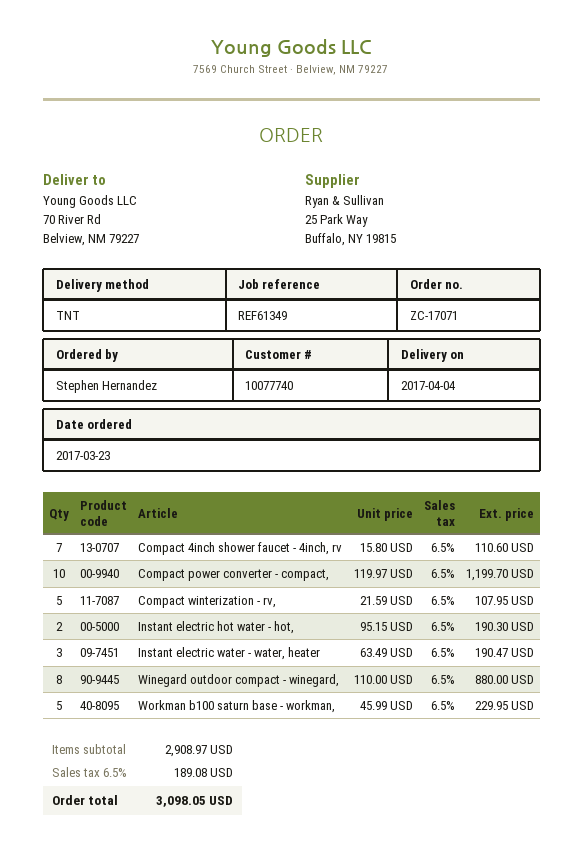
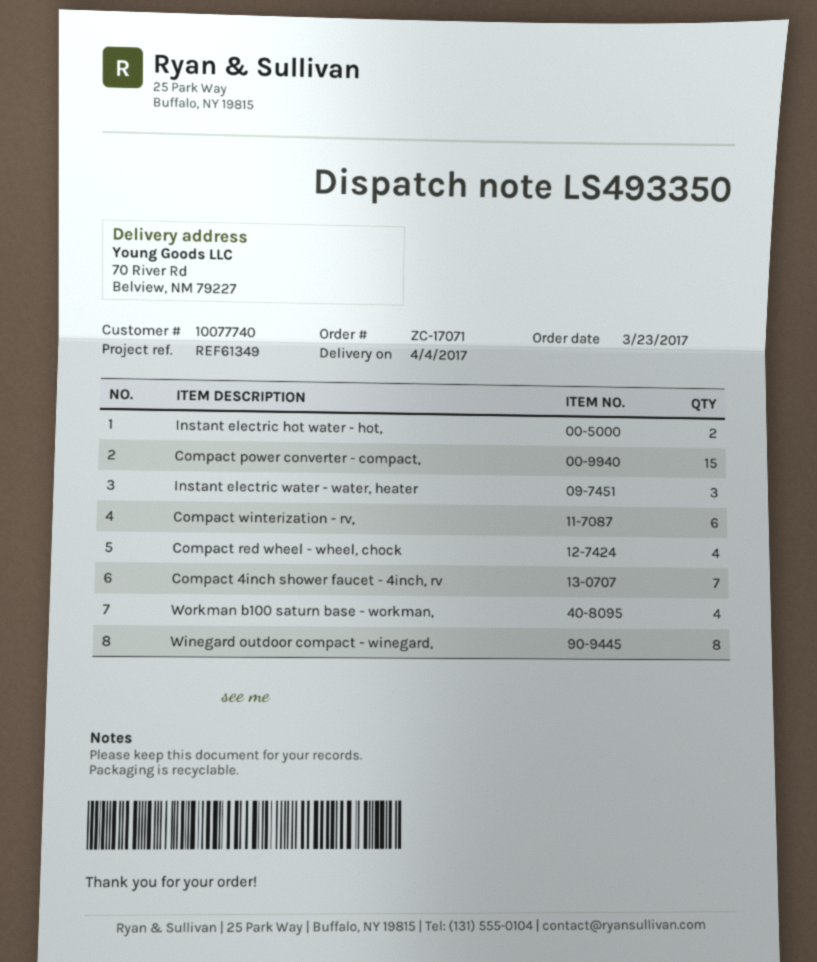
Compact power converter - compact,: 10 -> 15
Compact winterization - rv,: 5 -> 6
Workman b100 saturn base - workman,: 5 -> 4
Compact red wheel - wheel, chock: none -> 4

